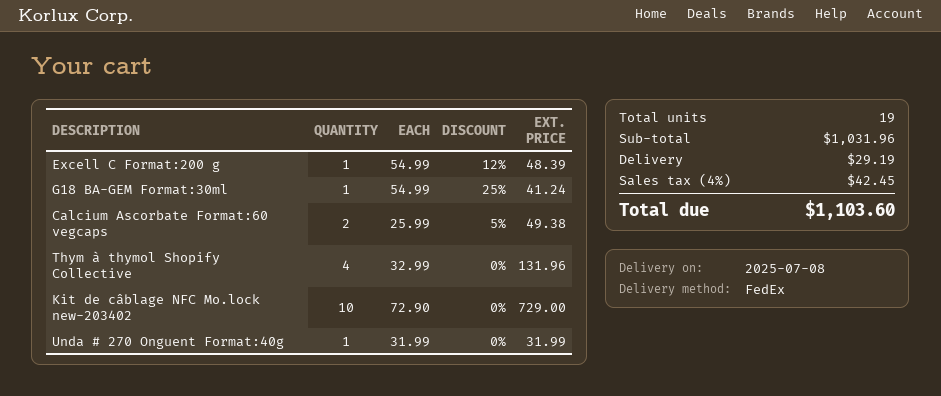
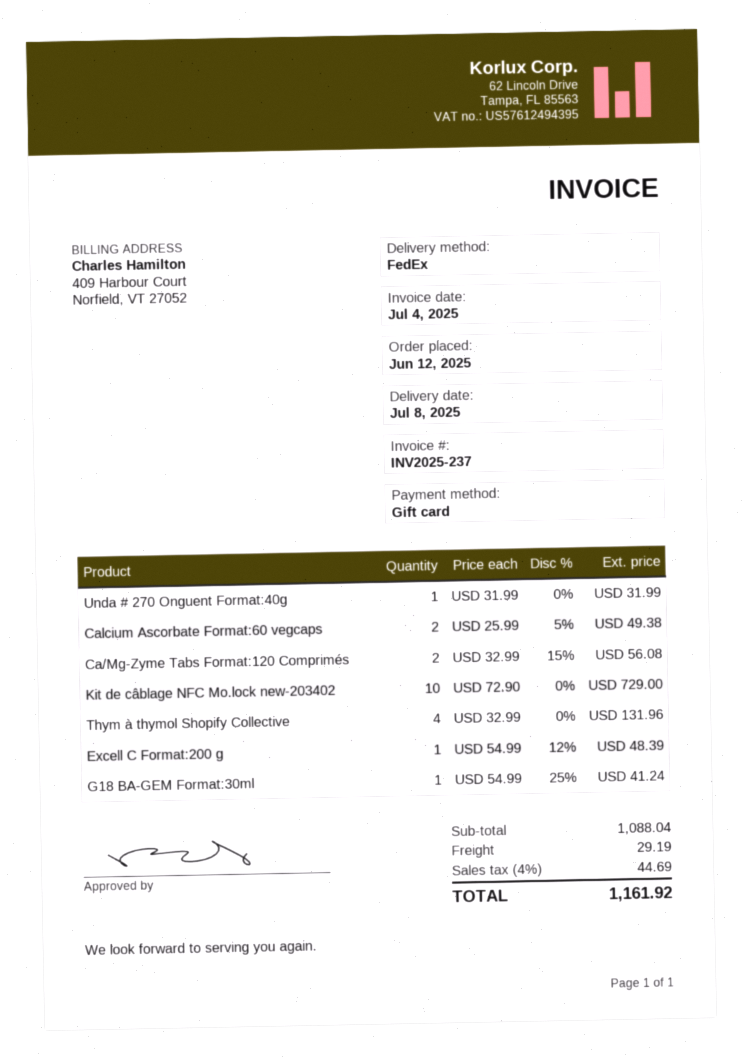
Ca/Mg-Zyme Tabs Format:120 Comprimés: none -> 2 x 32.99 - 15% = 56.08
subtotal: 1031.96 -> 1088.04
tax: 4% = 42.45 -> 4% = 44.69
total: 1103.60 -> 1161.92

